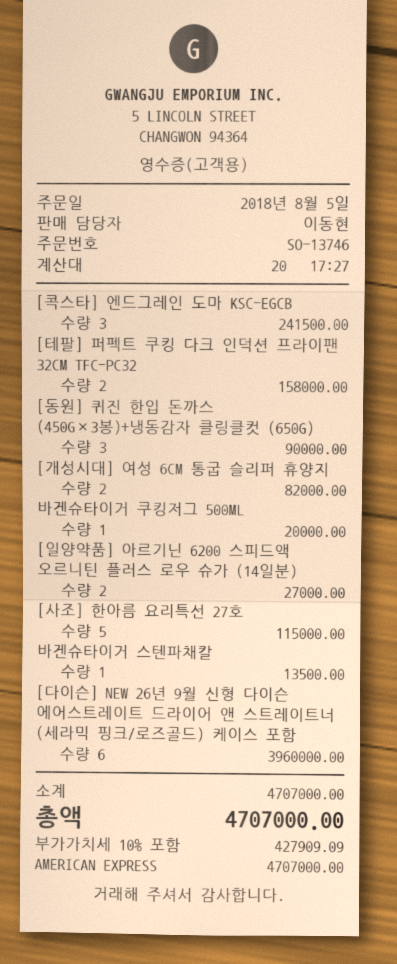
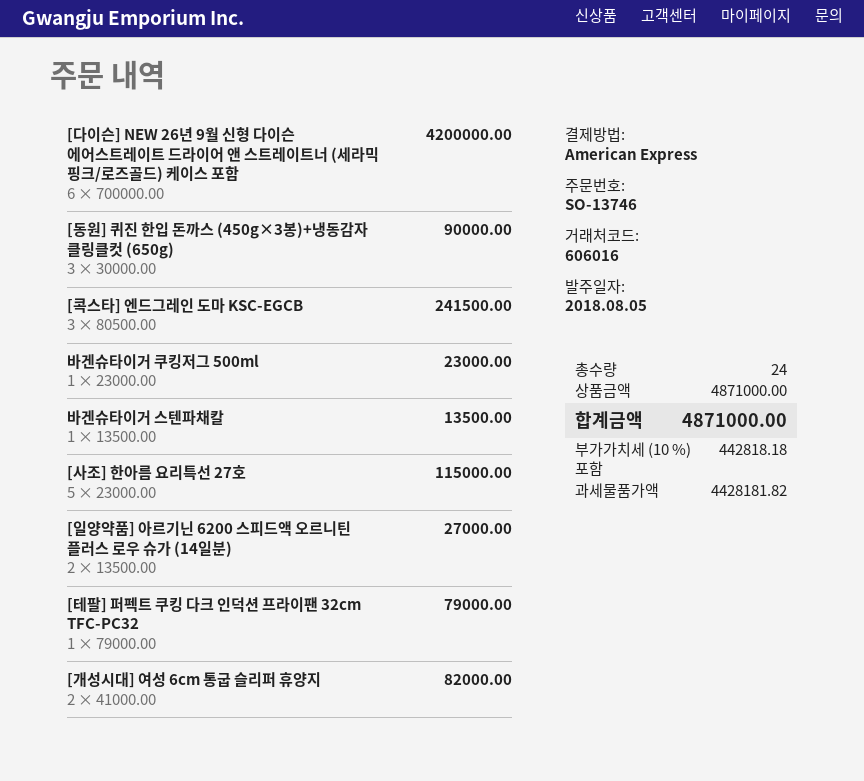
[테팔] 퍼펙트 쿠킹 다크 인덕션 프라이팬 32CM TFC-PC32: 2 for 158000.00 -> 1 for 79000.00
바겐슈타이거 쿠킹저그 500ML: 1 for 20000.00 -> 1 for 23000.00
[다이슨] NEW 26년 9월 신형 다이슨 에어스트레이트 드라이어 앤 스트레이트너 (세라믹 핑크/로즈골드) 케이스 포함: 6 for 3960000.00 -> 6 for 4200000.00
subtotal: 4707000.00 -> 4871000.00
tax: 10% = 427909.09 -> 10% = 442818.18
total: 4707000.00 -> 4871000.00

